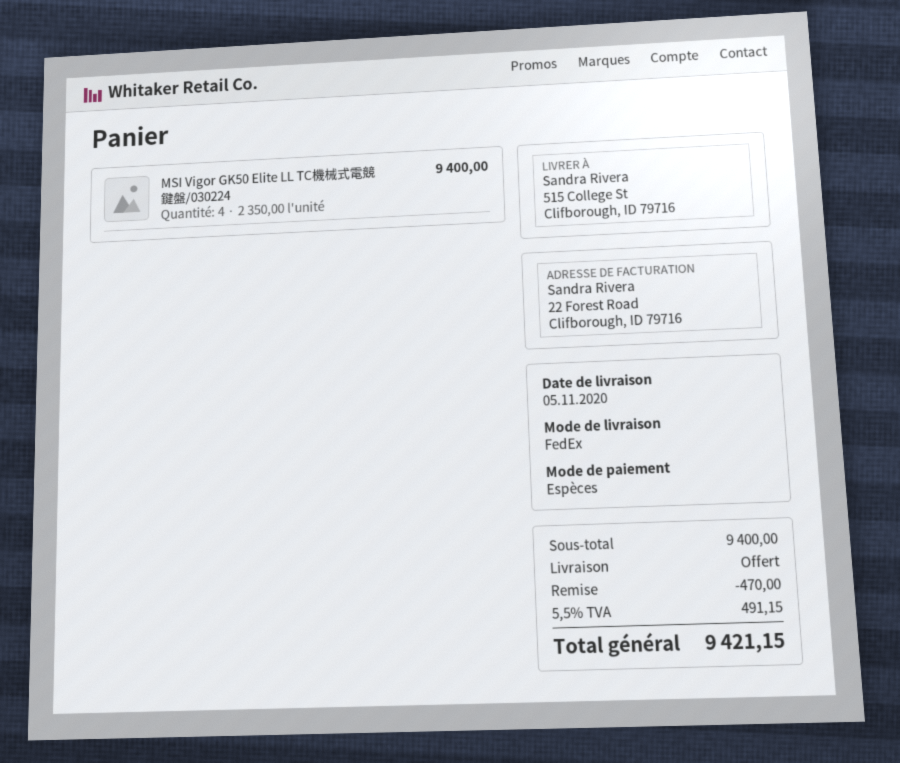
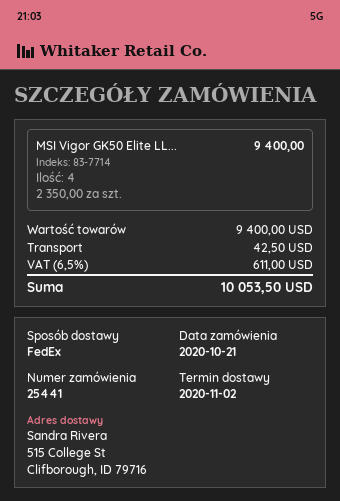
delivery date: 2020-11-05 -> 2020-11-02
discount: 470.00 -> none
shipping: 0.00 -> 42.50
tax: 5.5% = 491.15 -> 6.5% = 611.00
total: 9421.15 -> 10053.50

